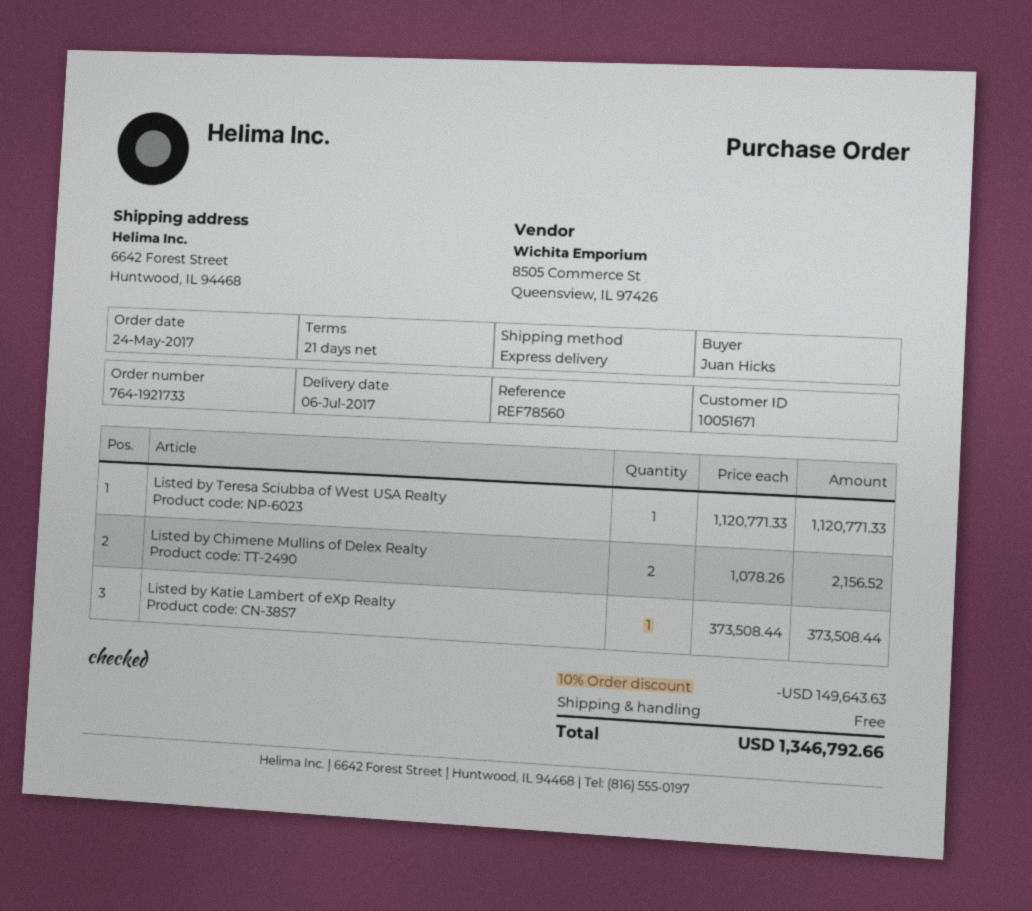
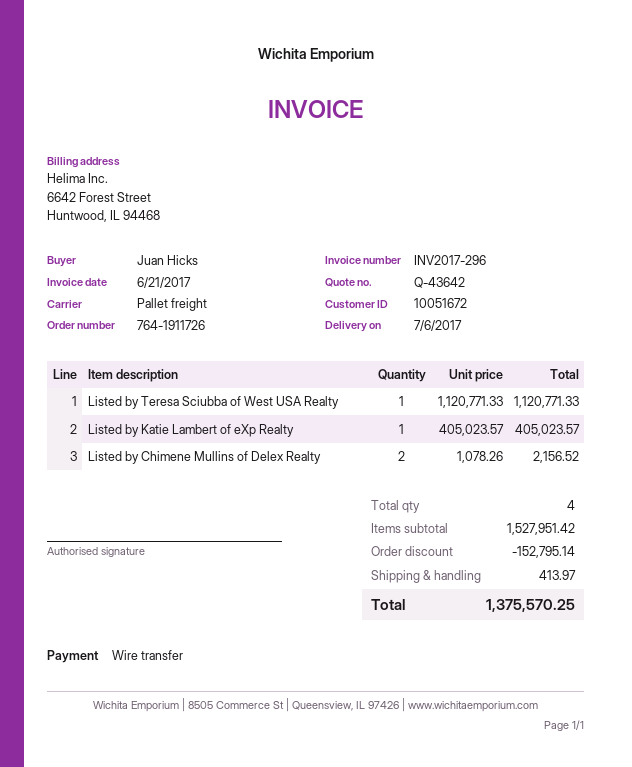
order number: 764-1921733 -> 764-1911726
customer number: 10051671 -> 10051672
shipping method: express -> pallet freight
Listed by Katie Lambert of eXp Realty: 1 x 373508.44 = 373508.44 -> 1 x 405023.57 = 405023.57
discount: 149643.63 -> 152795.14
shipping: 0.00 -> 413.97
total: 1346792.66 -> 1375570.25

